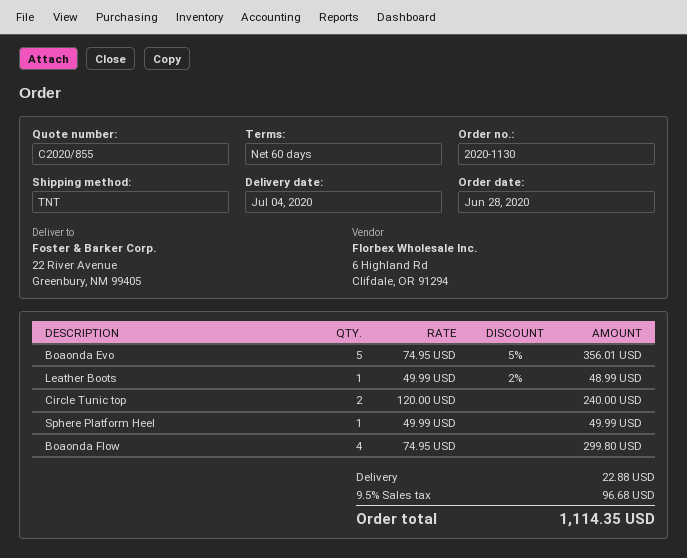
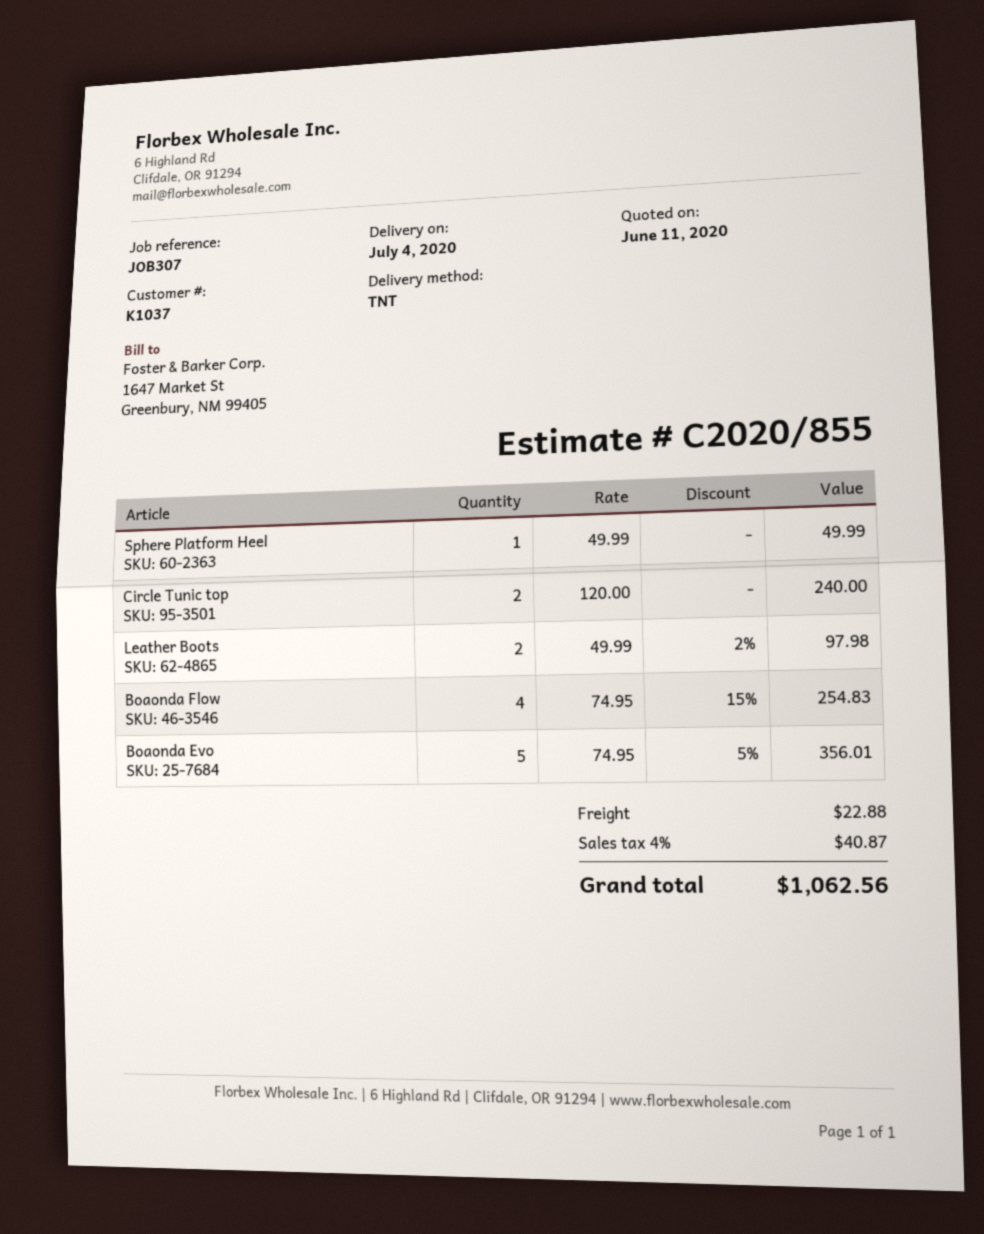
Leather Boots: 1 x 49.99 - 2% = 48.99 -> 2 x 49.99 - 2% = 97.98
Boaonda Flow: 4 x 74.95 = 299.80 -> 4 x 74.95 - 15% = 254.83
tax: 9.5% = 96.68 -> 4% = 40.87
total: 1114.35 -> 1062.56

